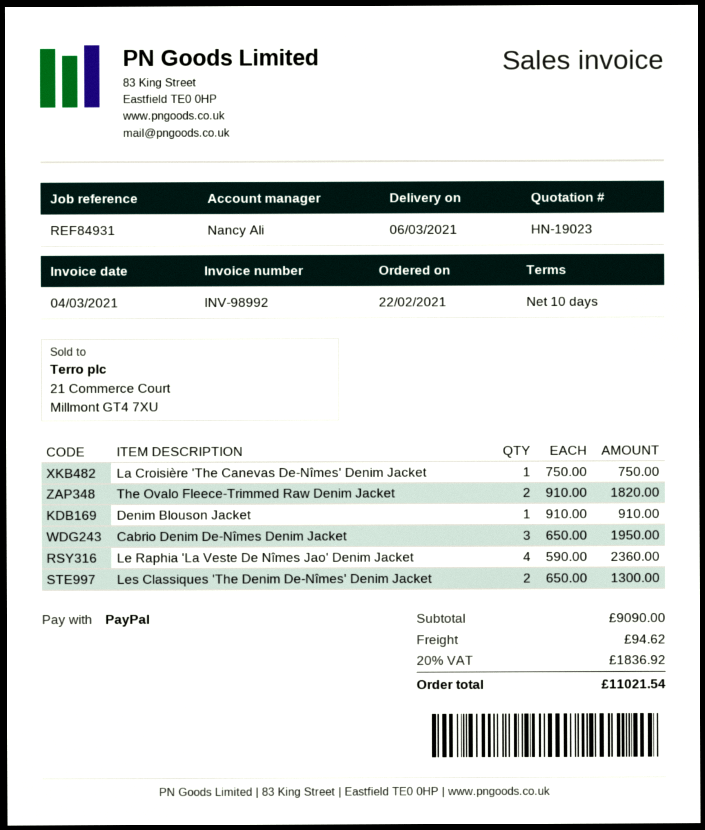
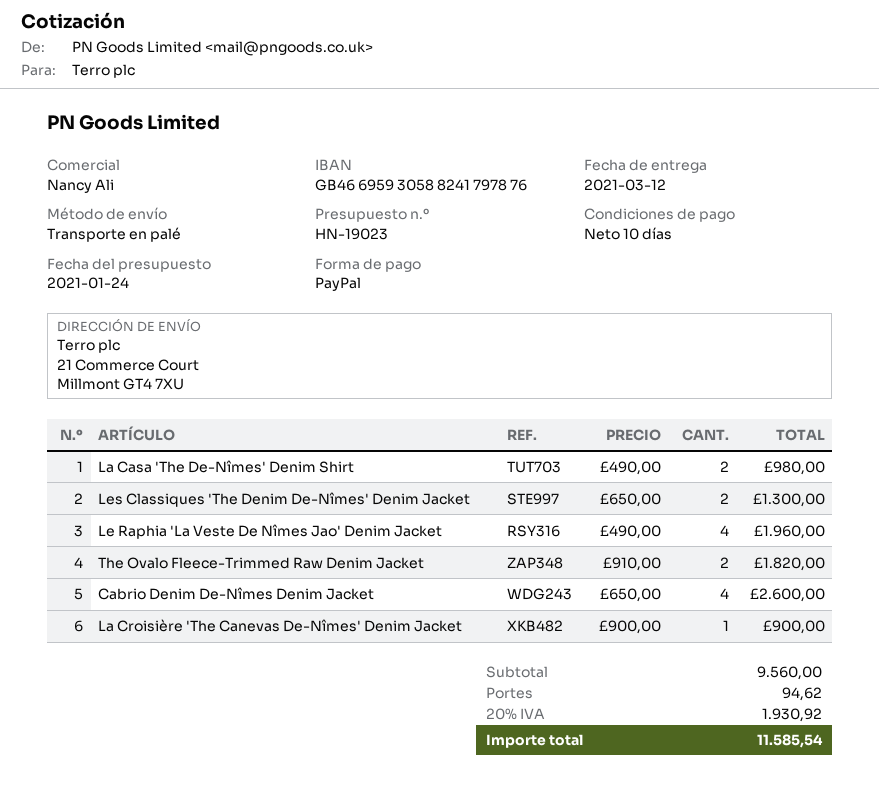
delivery date: 2021-03-06 -> 2021-03-12
La Croisière 'The Canevas De-Nîmes' Denim Jacket: 1 x 750.00 = 750.00 -> 1 x 900.00 = 900.00
Denim Blouson Jacket: 1 x 910.00 = 910.00 -> none
Cabrio Denim De-Nîmes Denim Jacket: 3 x 650.00 = 1950.00 -> 4 x 650.00 = 2600.00
Le Raphia 'La Veste De Nîmes Jao' Denim Jacket: 4 x 590.00 = 2360.00 -> 4 x 490.00 = 1960.00
La Casa 'The De-Nîmes' Denim Shirt: none -> 2 x 490.00 = 980.00
subtotal: 9090.00 -> 9560.00
tax: 20% = 1836.92 -> 20% = 1930.92
total: 11021.54 -> 11585.54

